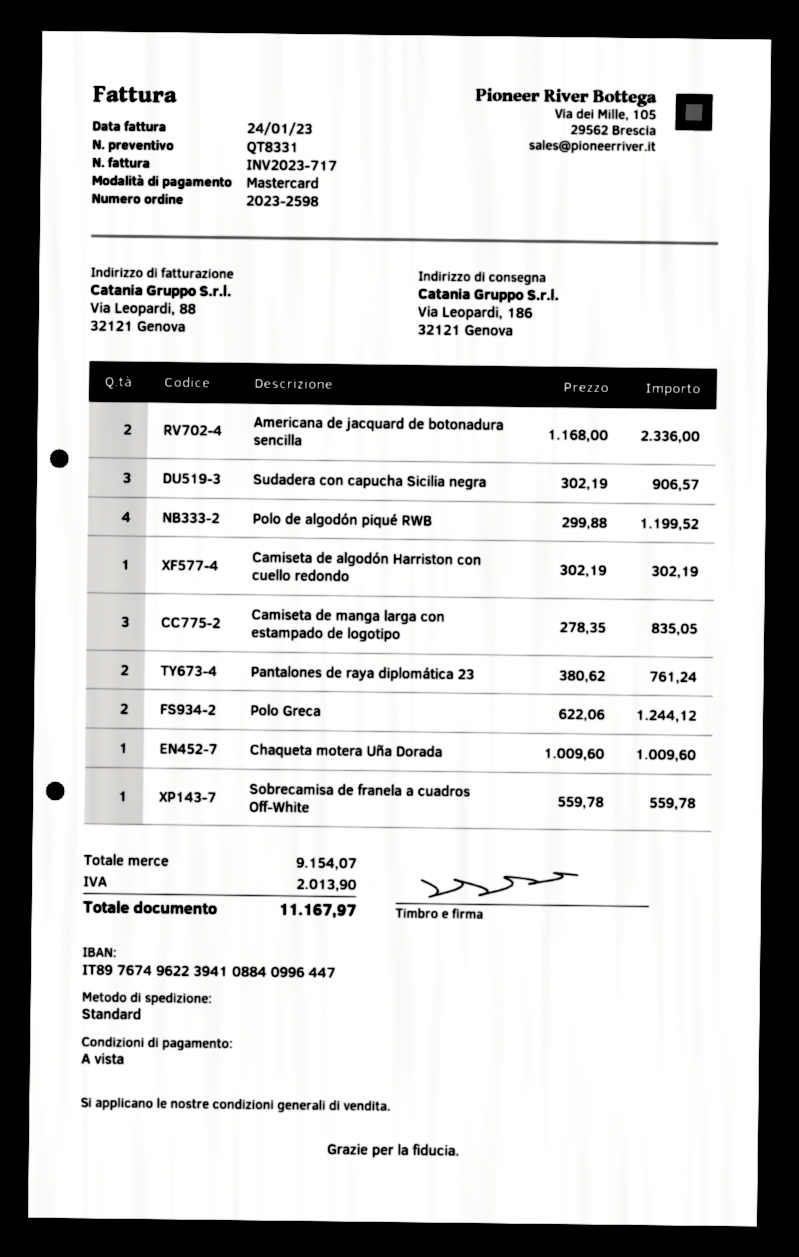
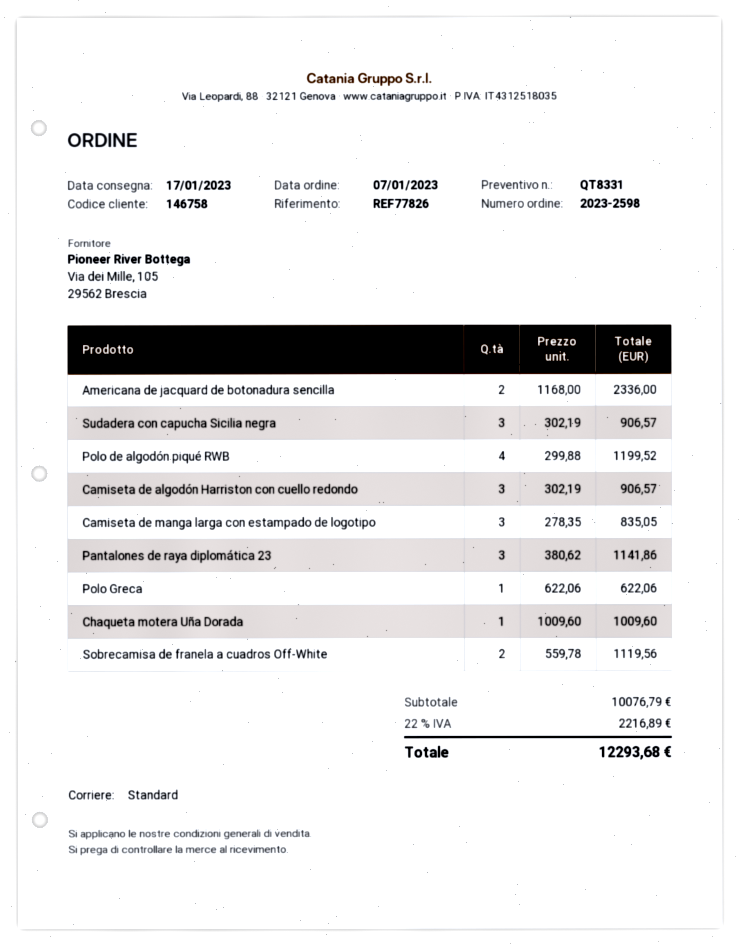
Camiseta de algodón Harriston con cuello redondo: 1 x 302.19 = 302.19 -> 3 x 302.19 = 906.57
Pantalones de raya diplomática 23: 2 x 380.62 = 761.24 -> 3 x 380.62 = 1141.86
Polo Greca: 2 x 622.06 = 1244.12 -> 1 x 622.06 = 622.06
Sobrecamisa de franela a cuadros Off-White: 1 x 559.78 = 559.78 -> 2 x 559.78 = 1119.56
subtotal: 9154.07 -> 10076.79
tax: 2013.90 -> 2216.89
total: 11167.97 -> 12293.68

